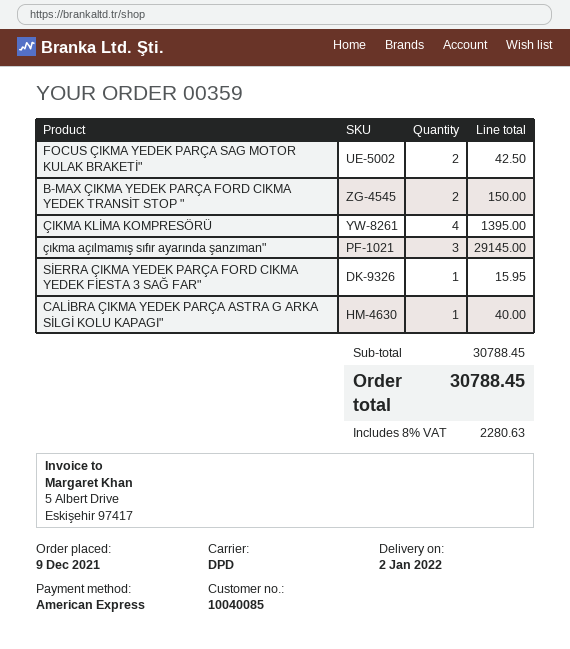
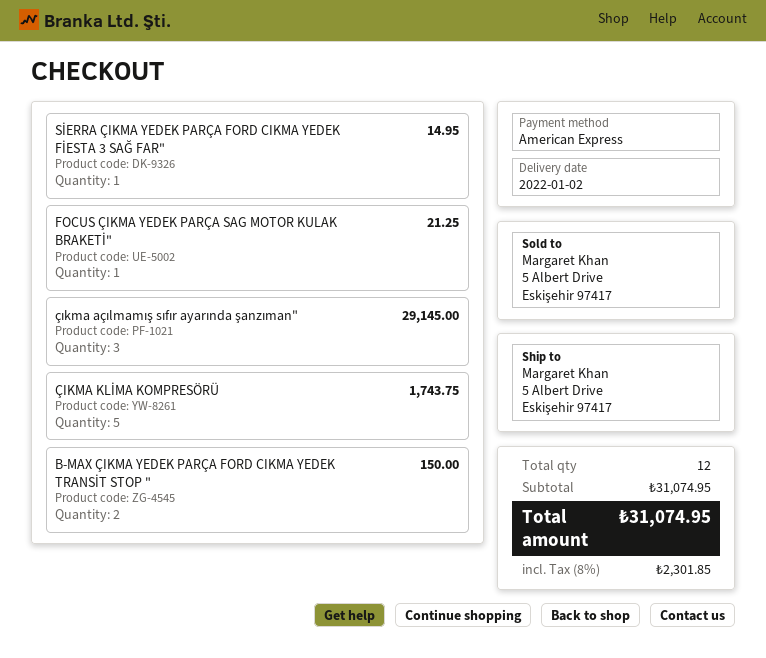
FOCUS ÇIKMA YEDEK PARÇA SAG MOTOR KULAK BRAKETİ": 2 for 42.50 -> 1 for 21.25
ÇIKMA KLİMA KOMPRESÖRÜ: 4 for 1395.00 -> 5 for 1743.75
SİERRA ÇIKMA YEDEK PARÇA FORD CIKMA YEDEK FİESTA 3 SAĞ FAR": 1 for 15.95 -> 1 for 14.95
CALİBRA ÇIKMA YEDEK PARÇA ASTRA G ARKA SİLGİ KOLU KAPAGI": 1 for 40.00 -> none
subtotal: 30788.45 -> 31074.95
tax: 8% = 2280.63 -> 8% = 2301.85
total: 30788.45 -> 31074.95

